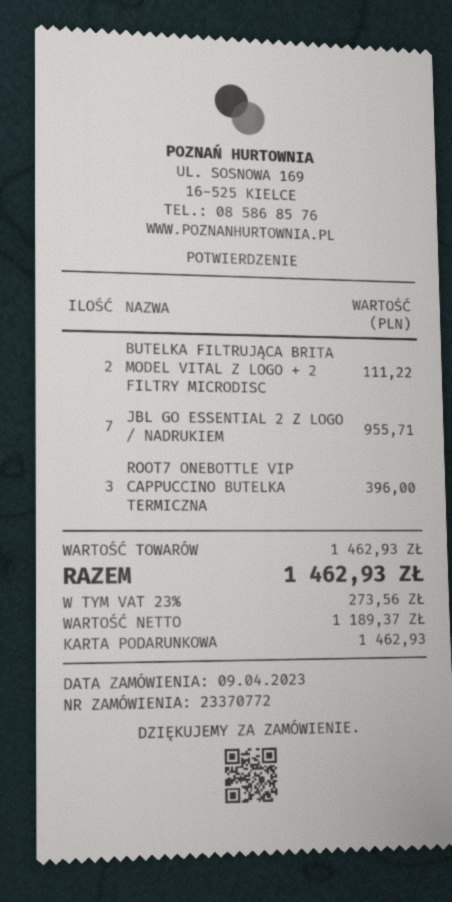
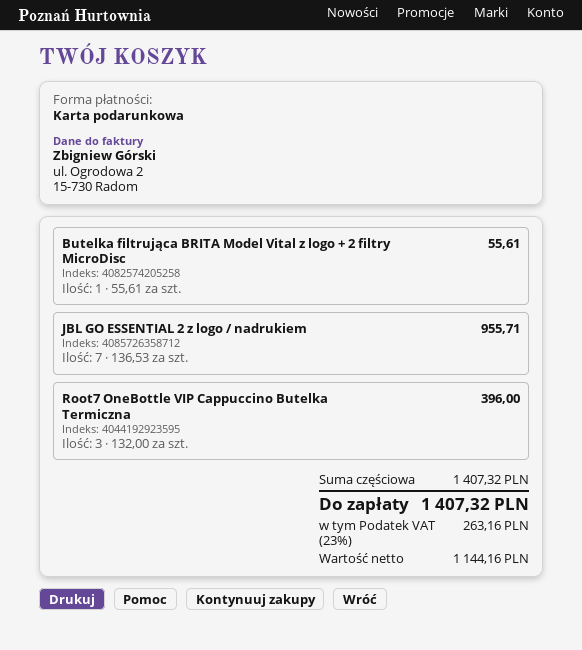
BUTELKA FILTRUJĄCA BRITA MODEL VITAL Z LOGO + 2 FILTRY MICRODISC: 2 for 111.22 -> 1 for 55.61
subtotal: 1462.93 -> 1407.32
net: 1189.37 -> 1144.16
tax: 23% = 273.56 -> 23% = 263.16
total: 1462.93 -> 1407.32

